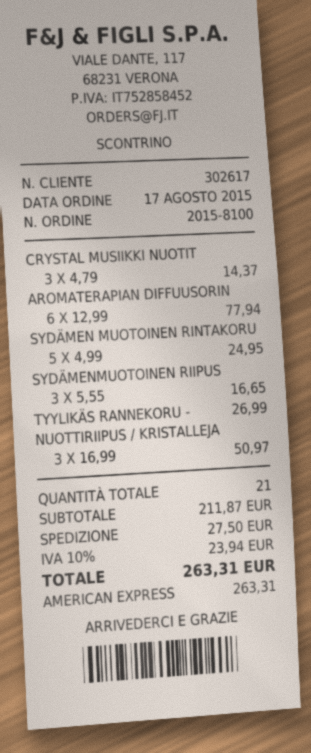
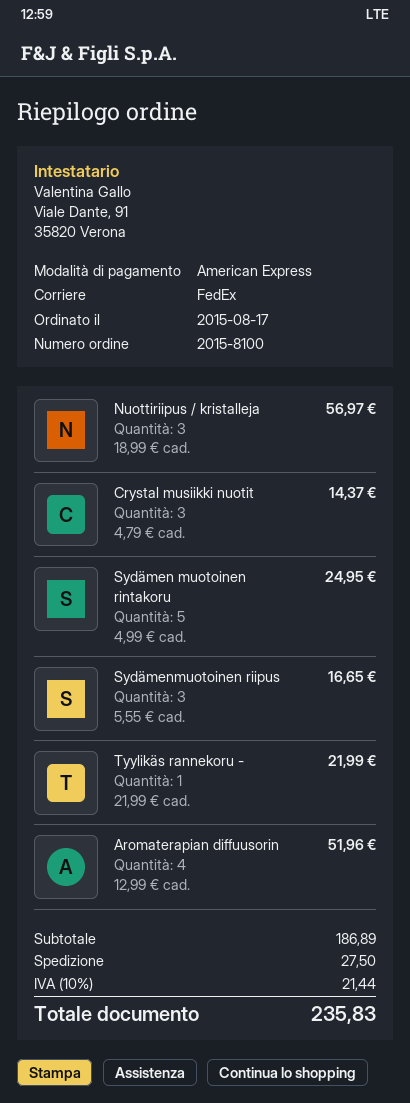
AROMATERAPIAN DIFFUUSORIN: 6 x 12.99 = 77.94 -> 4 x 12.99 = 51.96
TYYLIKÄS RANNEKORU -: 1 x 26.99 = 26.99 -> 1 x 21.99 = 21.99
NUOTTIRIIPUS / KRISTALLEJA: 3 x 16.99 = 50.97 -> 3 x 18.99 = 56.97
subtotal: 211.87 -> 186.89
tax: 10% = 23.94 -> 10% = 21.44
total: 263.31 -> 235.83

